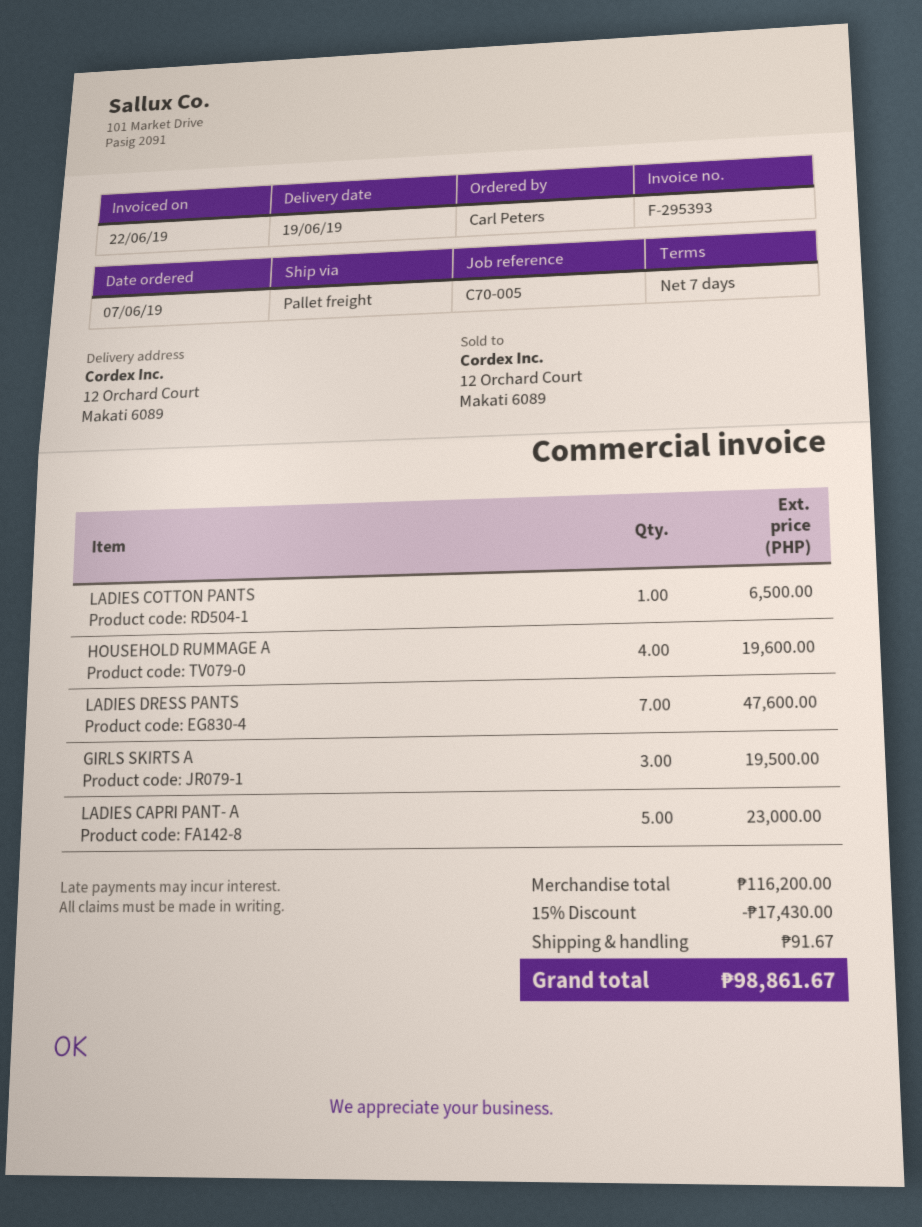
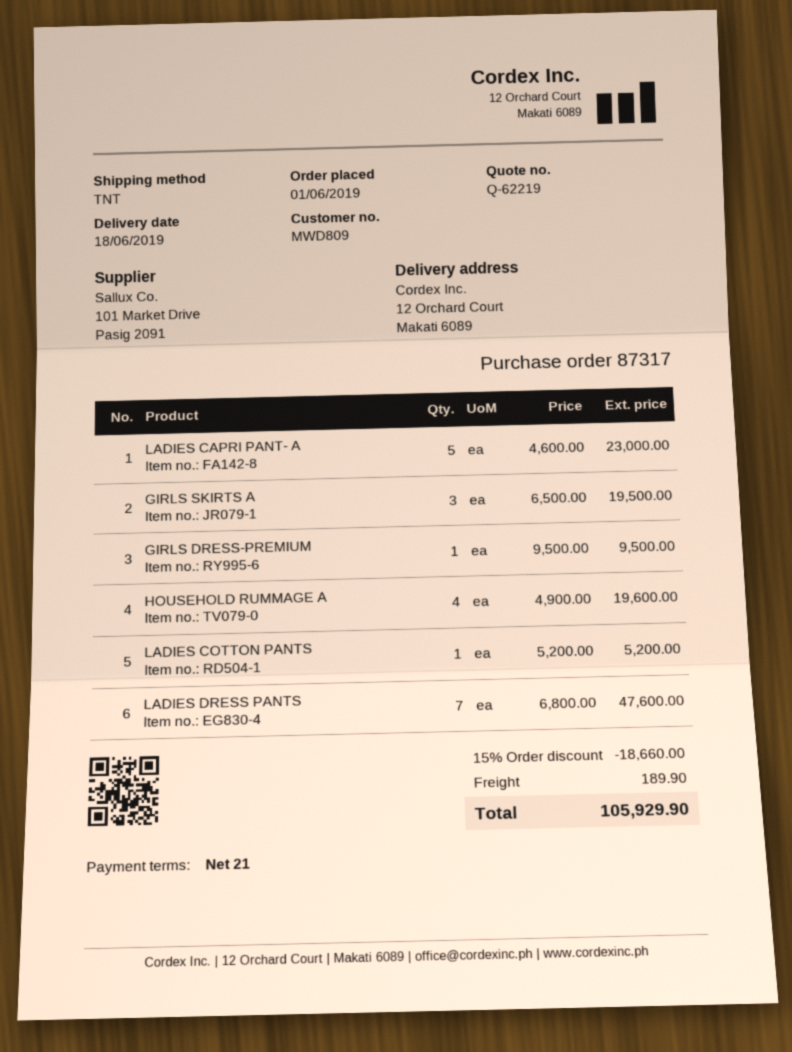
order date: 2019-06-07 -> 2019-06-01
delivery date: 2019-06-19 -> 2019-06-18
payment terms: 7 days -> 21 days
shipping method: pallet freight -> TNT
LADIES COTTON PANTS: 1 for 6500.00 -> 1 for 5200.00
GIRLS DRESS-PREMIUM: none -> 1 for 9500.00
discount: 15% = 17430.00 -> 15% = 18660.00
shipping: 91.67 -> 189.90
total: 98861.67 -> 105929.90

